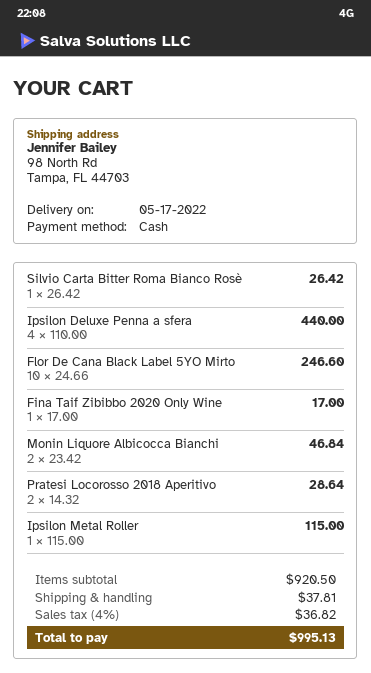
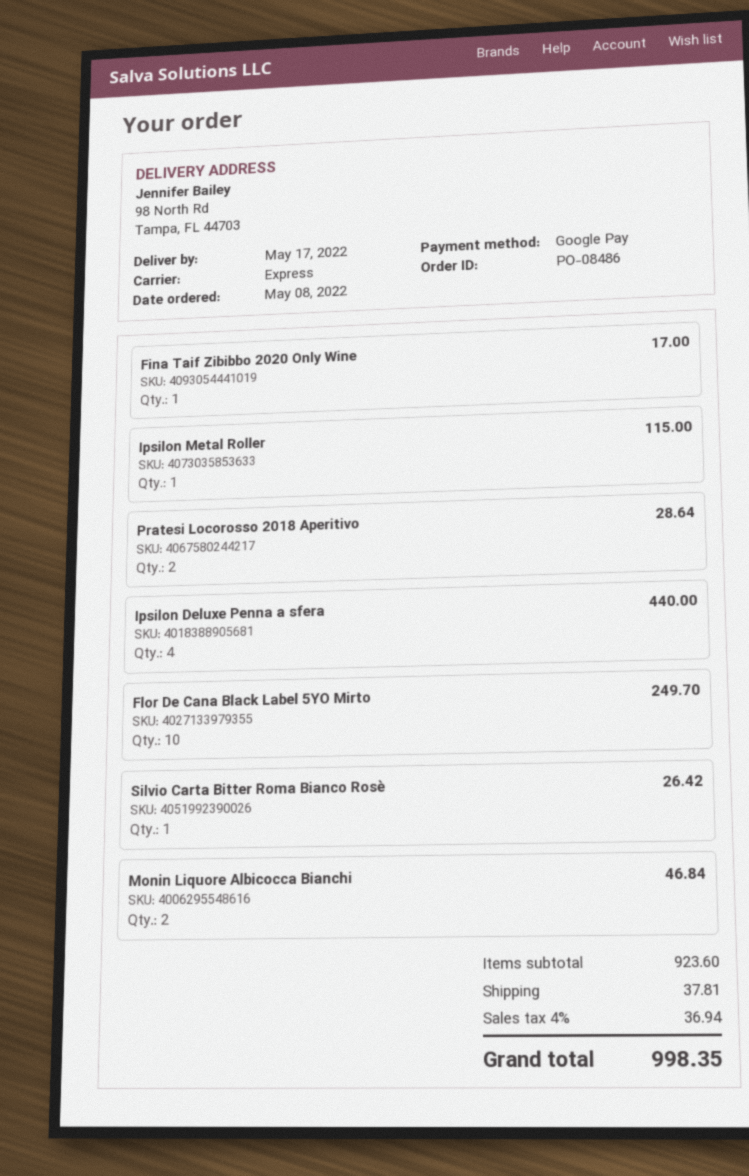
payment method: cash -> Google Pay
Flor De Cana Black Label 5YO Mirto: 10 for 246.60 -> 10 for 249.70
subtotal: 920.50 -> 923.60
tax: 4% = 36.82 -> 4% = 36.94
total: 995.13 -> 998.35

